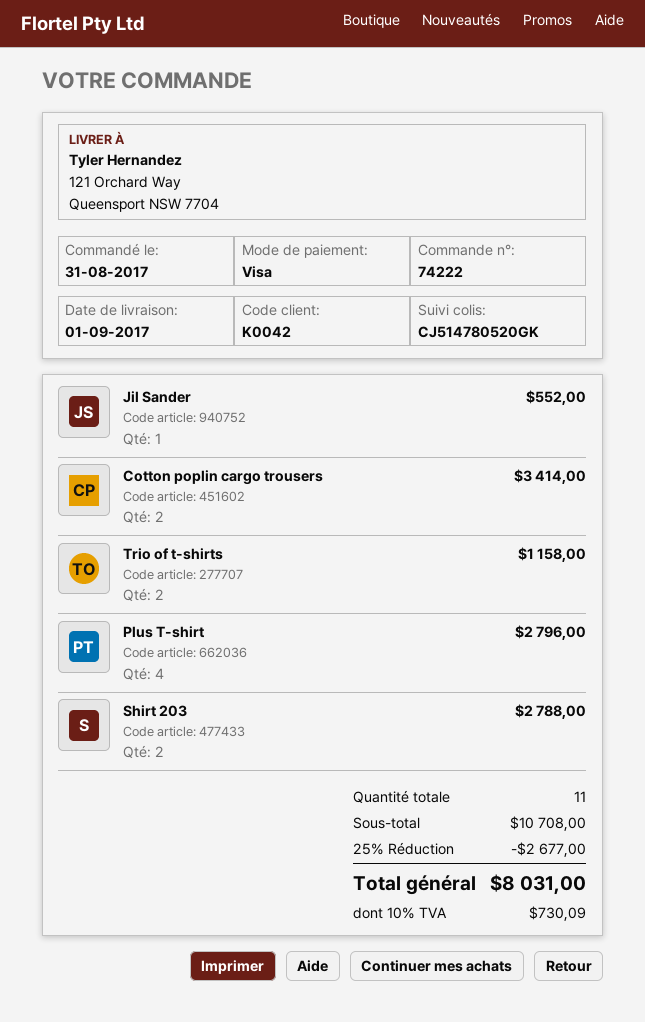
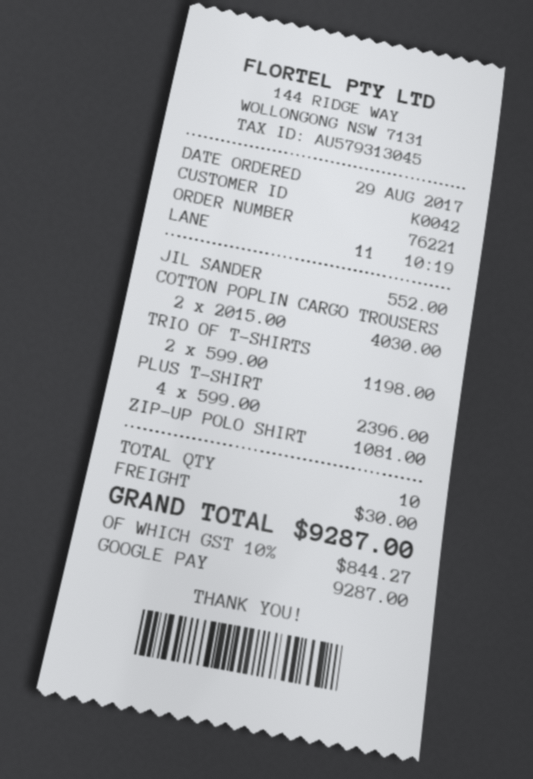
order number: 74222 -> 76221
order date: 2017-08-31 -> 2017-08-29
payment method: Visa -> Google Pay
Cotton poplin cargo trousers: 2 for 3414.00 -> 2 for 4030.00
Trio of t-shirts: 2 for 1158.00 -> 2 for 1198.00
Plus T-shirt: 4 for 2796.00 -> 4 for 2396.00
Shirt 203: 2 for 2788.00 -> none
ZIP-UP POLO SHIRT: none -> 1 for 1081.00
total quantity: 11 -> 10
discount: 25% = 2677.00 -> none
shipping: none -> 30.00
tax: 10% = 730.09 -> 10% = 844.27
total: 8031.00 -> 9287.00

